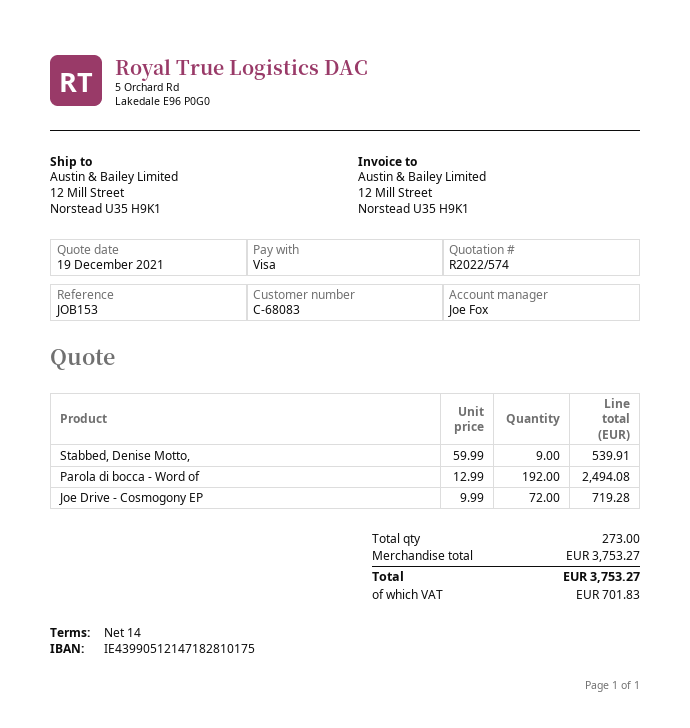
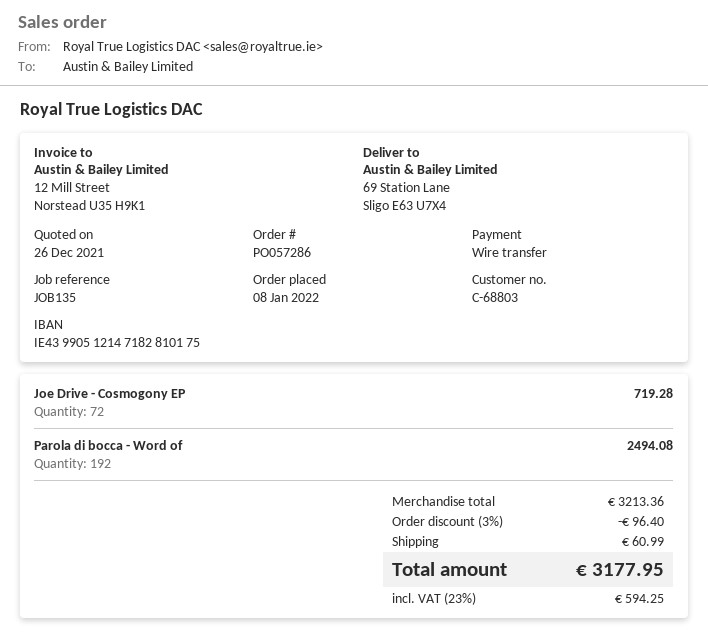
quote date: 2021-12-19 -> 2021-12-26
customer number: C-68083 -> C-68803
reference: JOB153 -> JOB135
payment method: Visa -> bank transfer
ship to: 12 Mill Street, Norstead U35 H9K1 -> 69 Station Lane, Sligo E63 U7X4
Stabbed, Denise Motto,: 9 for 539.91 -> none
subtotal: 3753.27 -> 3213.36
discount: none -> 3% = 96.40
shipping: none -> 60.99
tax: 701.83 -> 594.25
total: 3753.27 -> 3177.95

